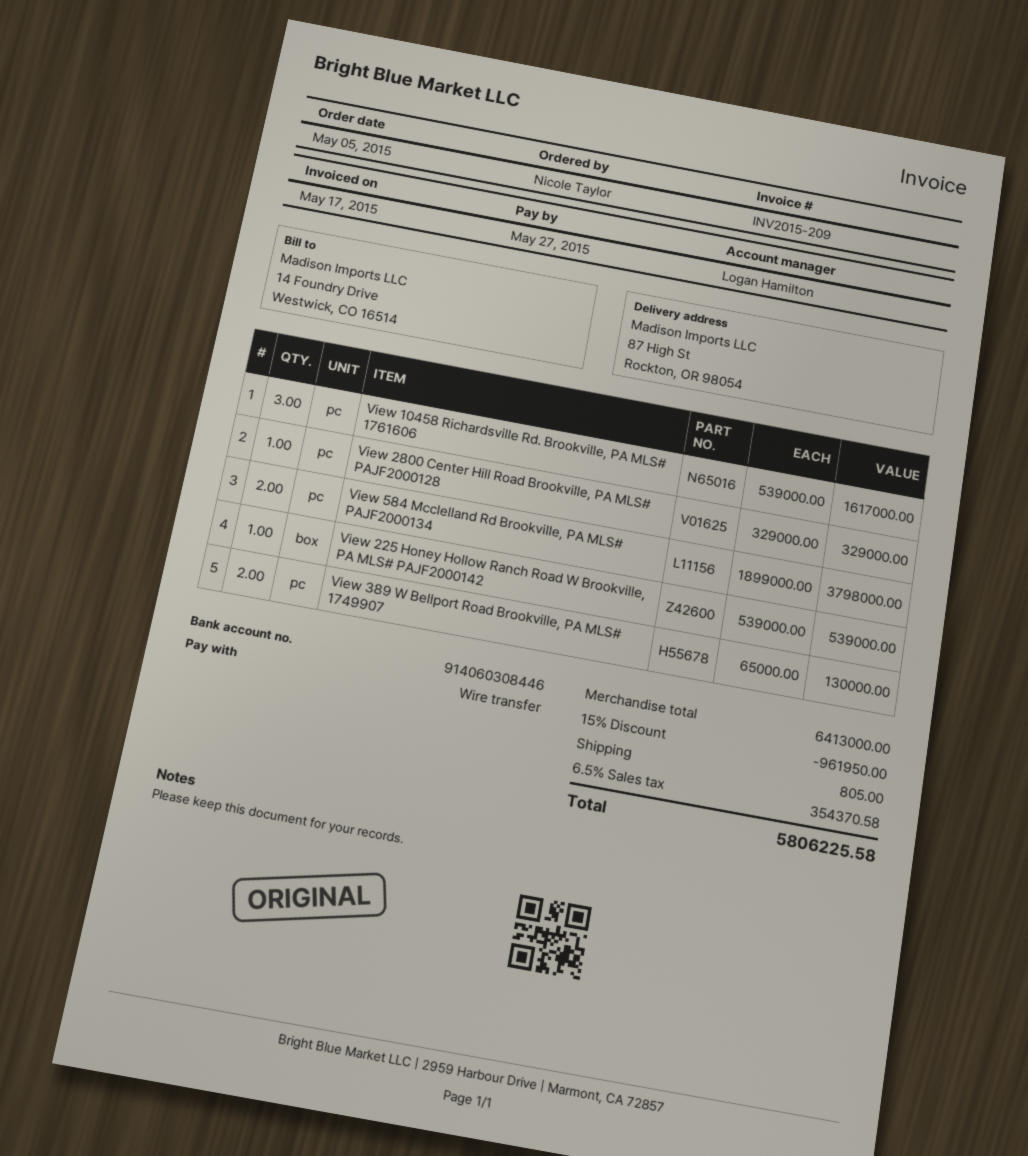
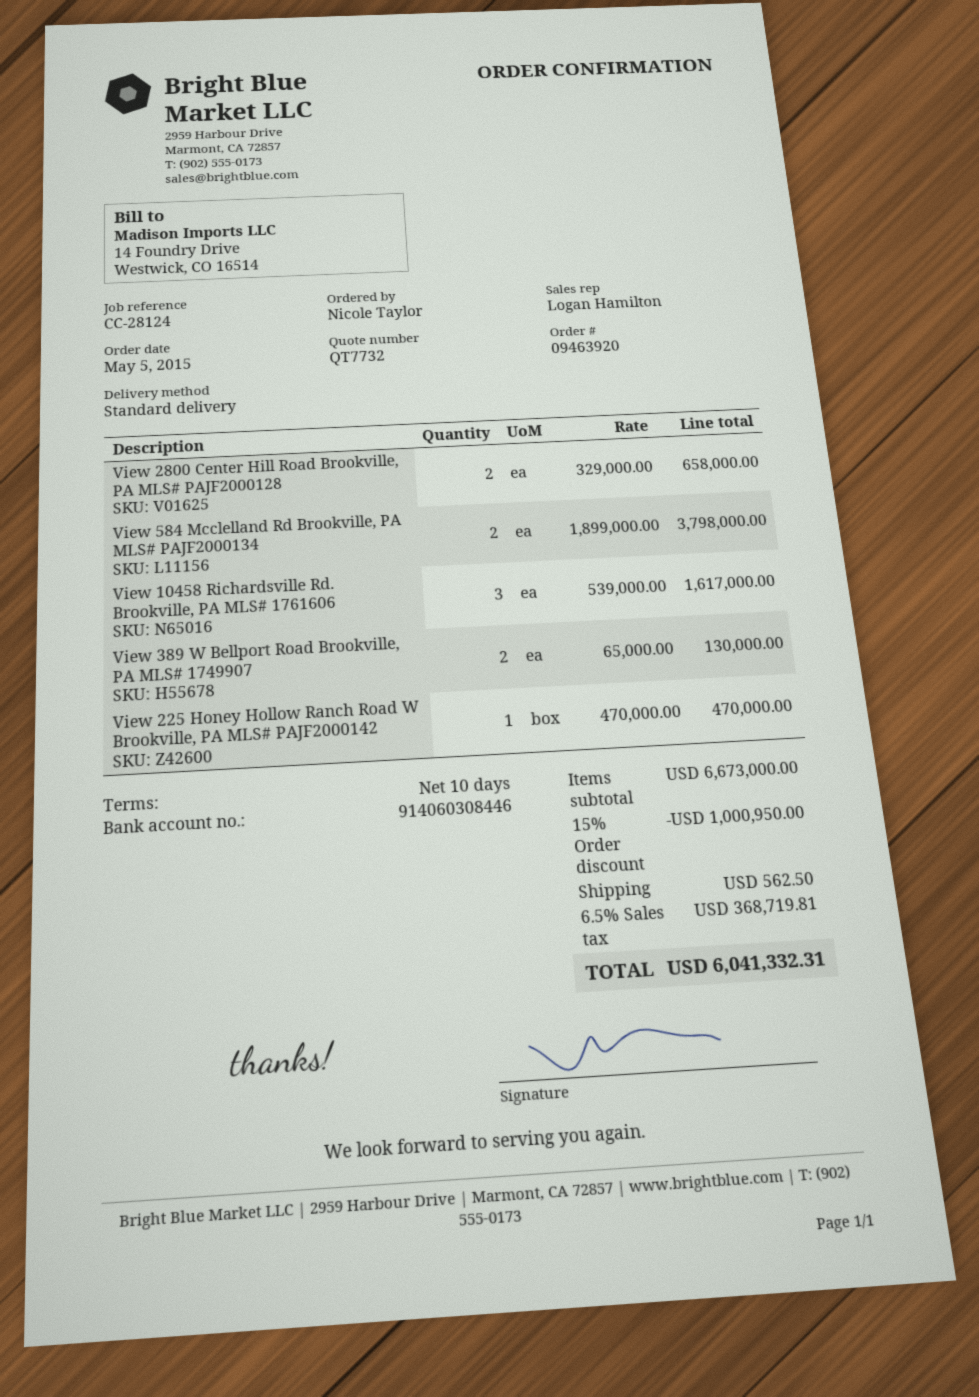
View 2800 Center Hill Road Brookville, PA MLS# PAJF2000128: 1 x 329000.00 = 329000.00 -> 2 x 329000.00 = 658000.00
View 225 Honey Hollow Ranch Road W Brookville, PA MLS# PAJF2000142: 1 x 539000.00 = 539000.00 -> 1 x 470000.00 = 470000.00
subtotal: 6413000.00 -> 6673000.00
discount: 15% = 961950.00 -> 15% = 1000950.00
shipping: 805.00 -> 562.50
tax: 6.5% = 354370.58 -> 6.5% = 368719.81
total: 5806225.58 -> 6041332.31

